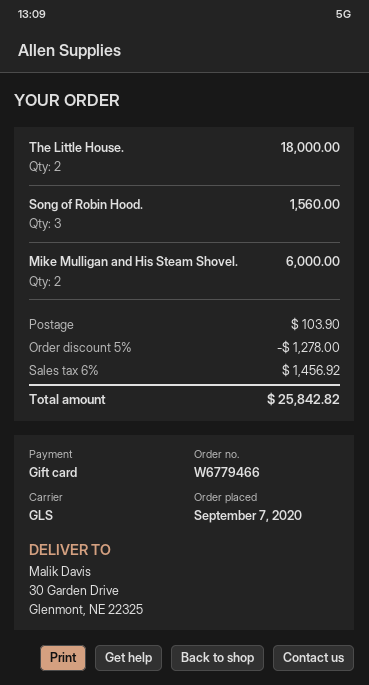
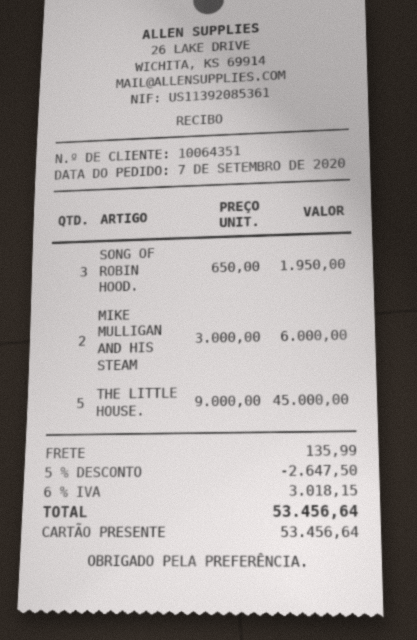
The Little House.: 2 for 18000.00 -> 5 for 45000.00
Song of Robin Hood.: 3 for 1560.00 -> 3 for 1950.00
discount: 5% = 1278.00 -> 5% = 2647.50
shipping: 103.90 -> 135.99
tax: 6% = 1456.92 -> 6% = 3018.15
total: 25842.82 -> 53456.64

